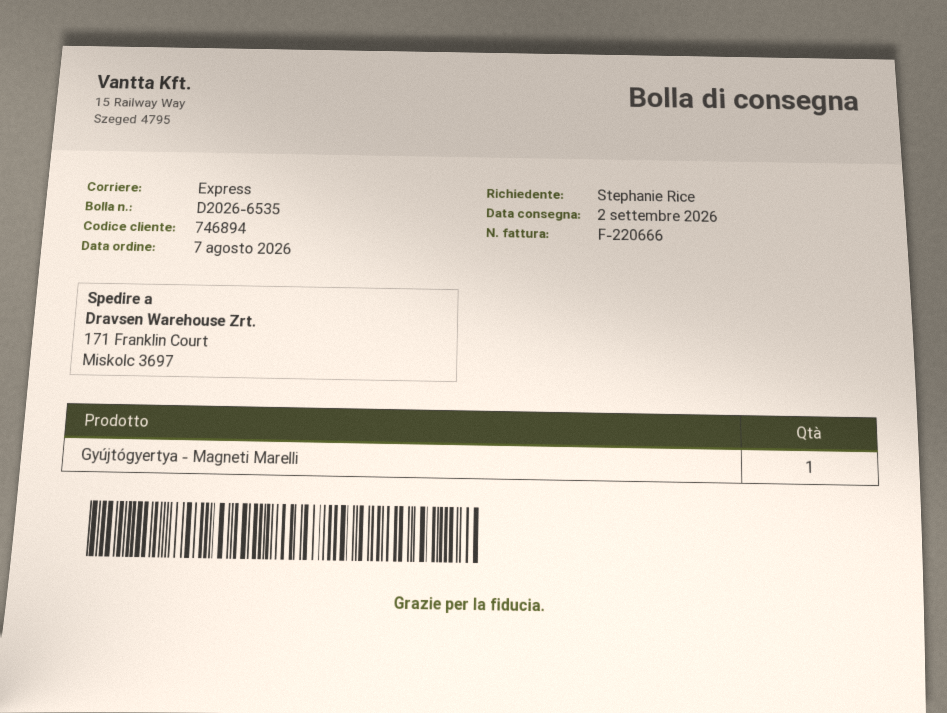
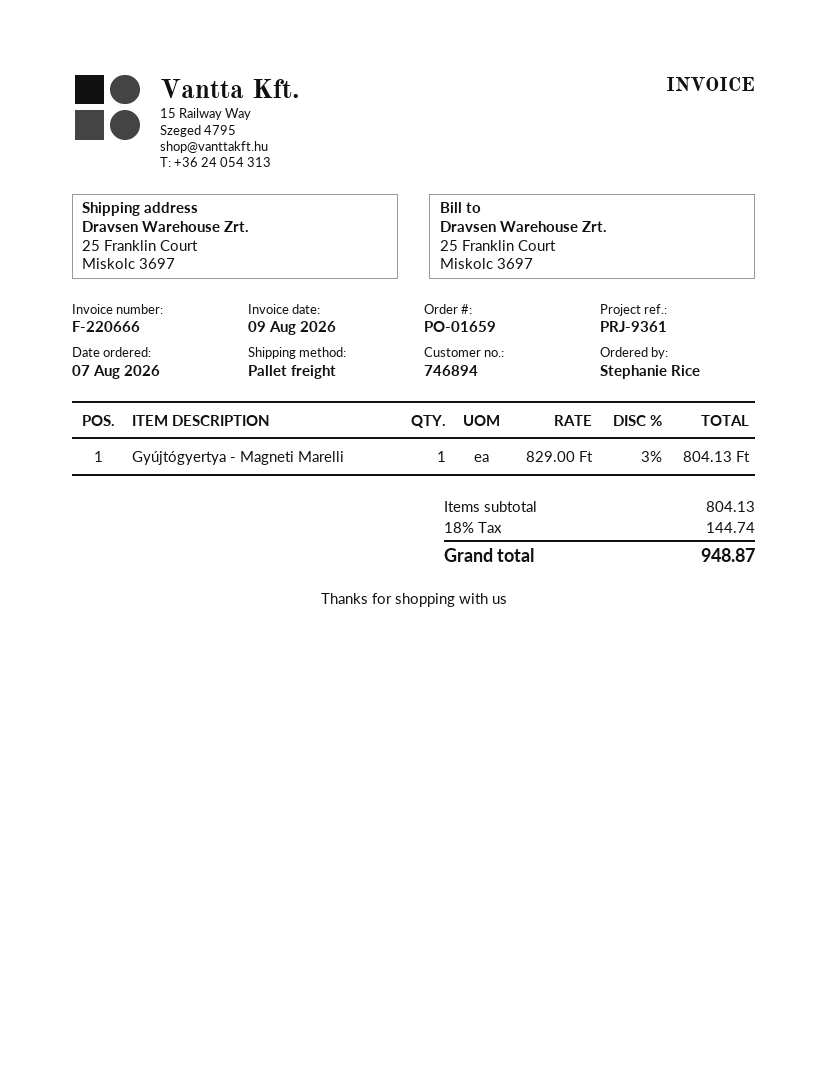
shipping method: express -> pallet freight
ship to: 171 Franklin Court, Miskolc 3697 -> 25 Franklin Court, Miskolc 3697

